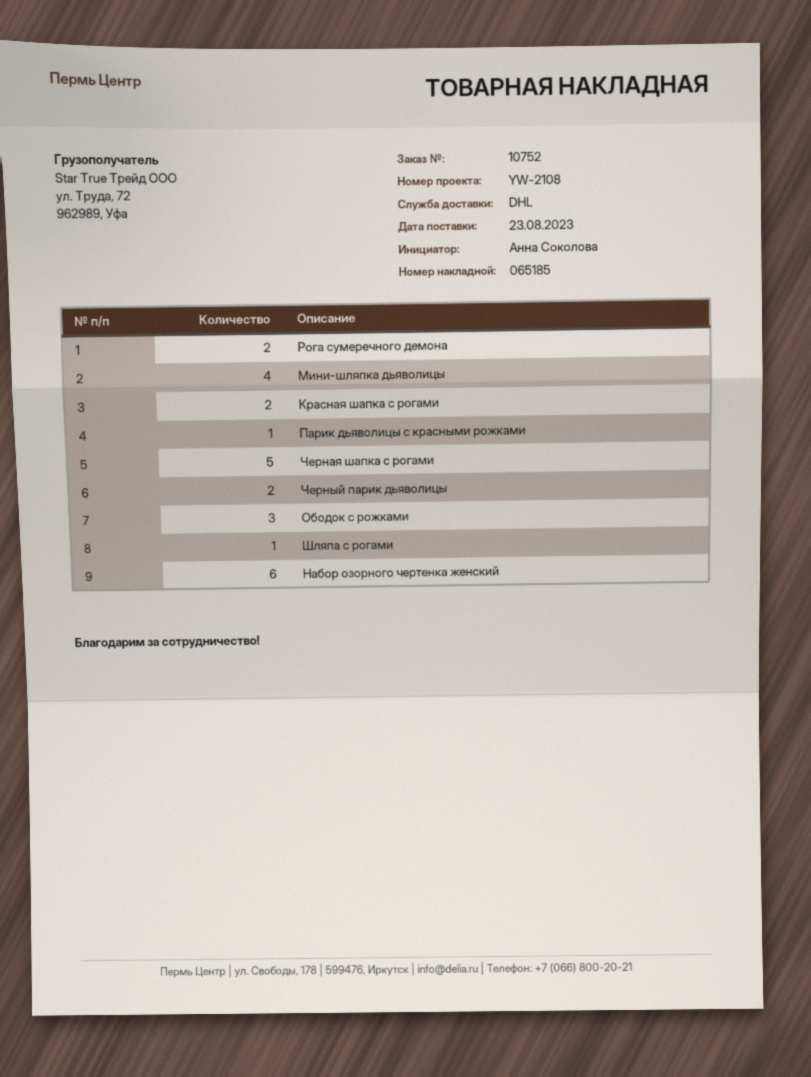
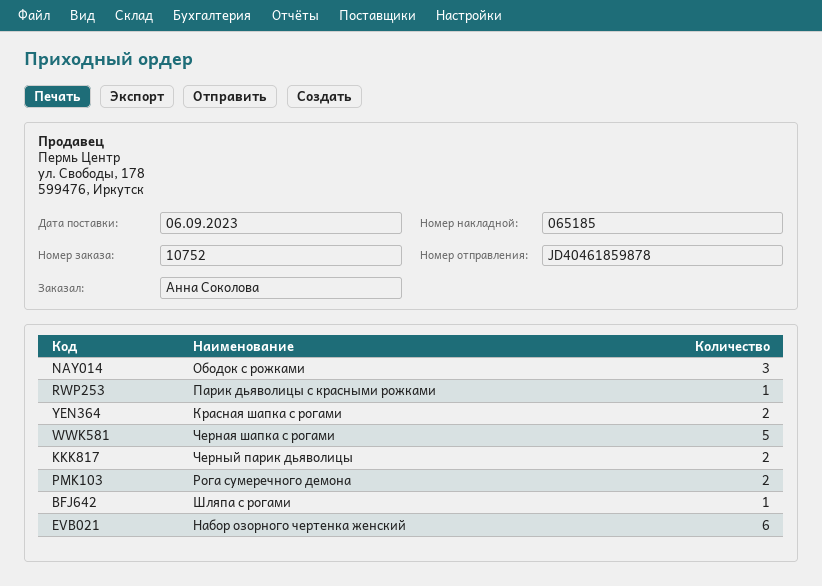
delivery date: 2023-08-23 -> 2023-09-06
Мини-шляпка дьяволицы: 4 -> none

